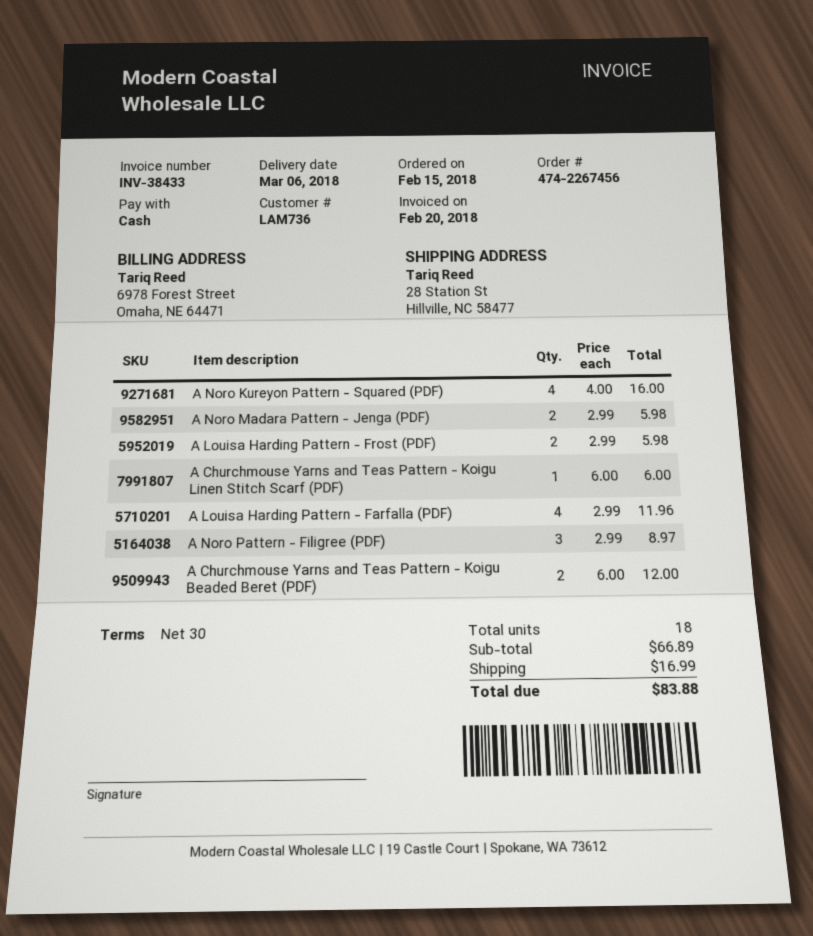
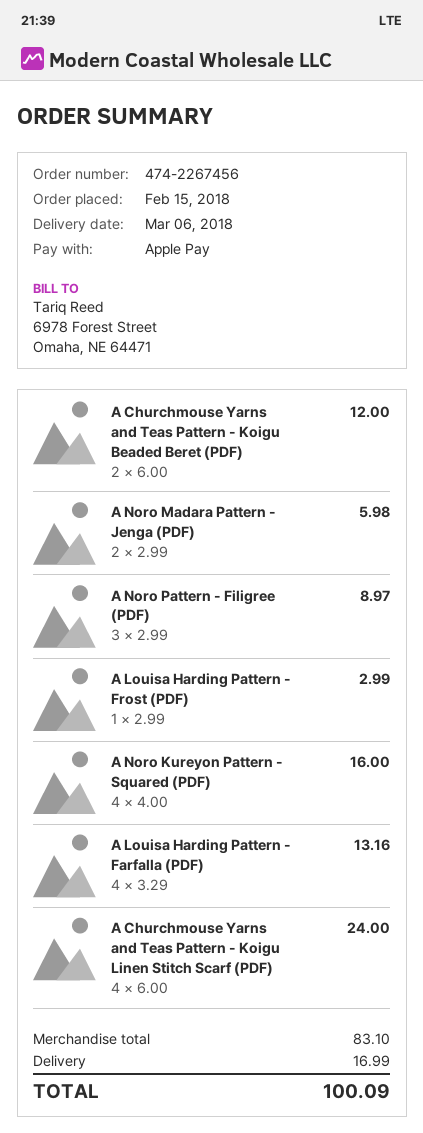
payment method: cash -> Apple Pay
A Louisa Harding Pattern - Frost (PDF): 2 x 2.99 = 5.98 -> 1 x 2.99 = 2.99
A Churchmouse Yarns and Teas Pattern - Koigu Linen Stitch Scarf (PDF): 1 x 6.00 = 6.00 -> 4 x 6.00 = 24.00
A Louisa Harding Pattern - Farfalla (PDF): 4 x 2.99 = 11.96 -> 4 x 3.29 = 13.16
subtotal: 66.89 -> 83.10
total: 83.88 -> 100.09

